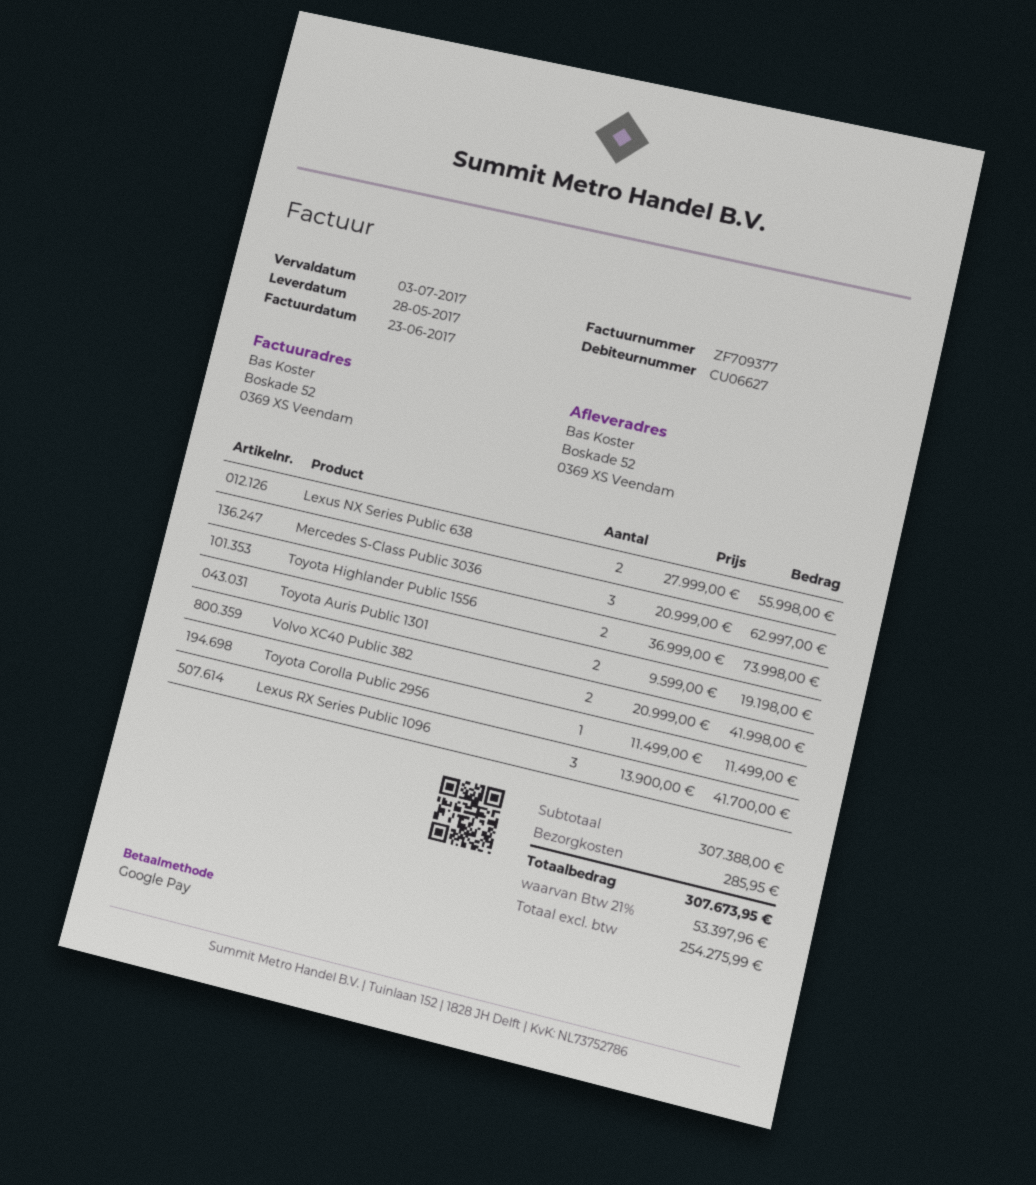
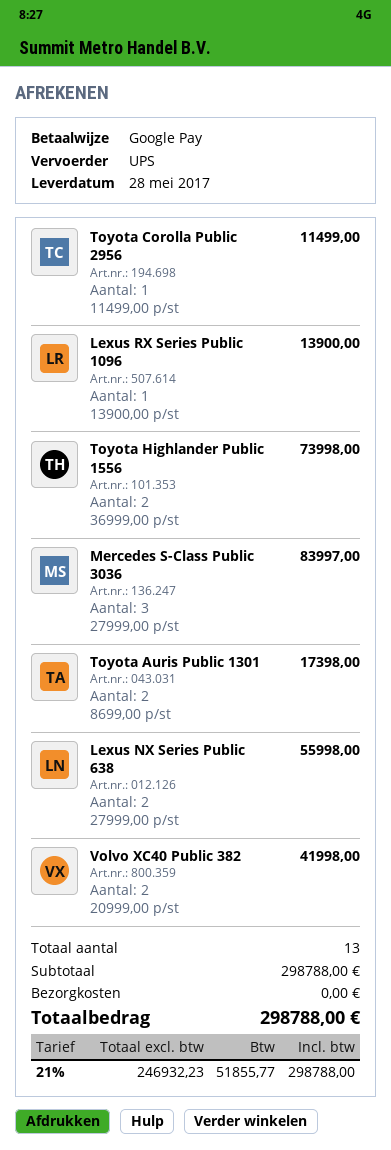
Mercedes S-Class Public 3036: 3 x 20999.00 = 62997.00 -> 3 x 27999.00 = 83997.00
Toyota Auris Public 1301: 2 x 9599.00 = 19198.00 -> 2 x 8699.00 = 17398.00
Lexus RX Series Public 1096: 3 x 13900.00 = 41700.00 -> 1 x 13900.00 = 13900.00
subtotal: 307388.00 -> 298788.00
shipping: 285.95 -> 0.00
net: 254275.99 -> 246932.23
tax: 21% = 53397.96 -> 21% = 51855.77
total: 307673.95 -> 298788.00

